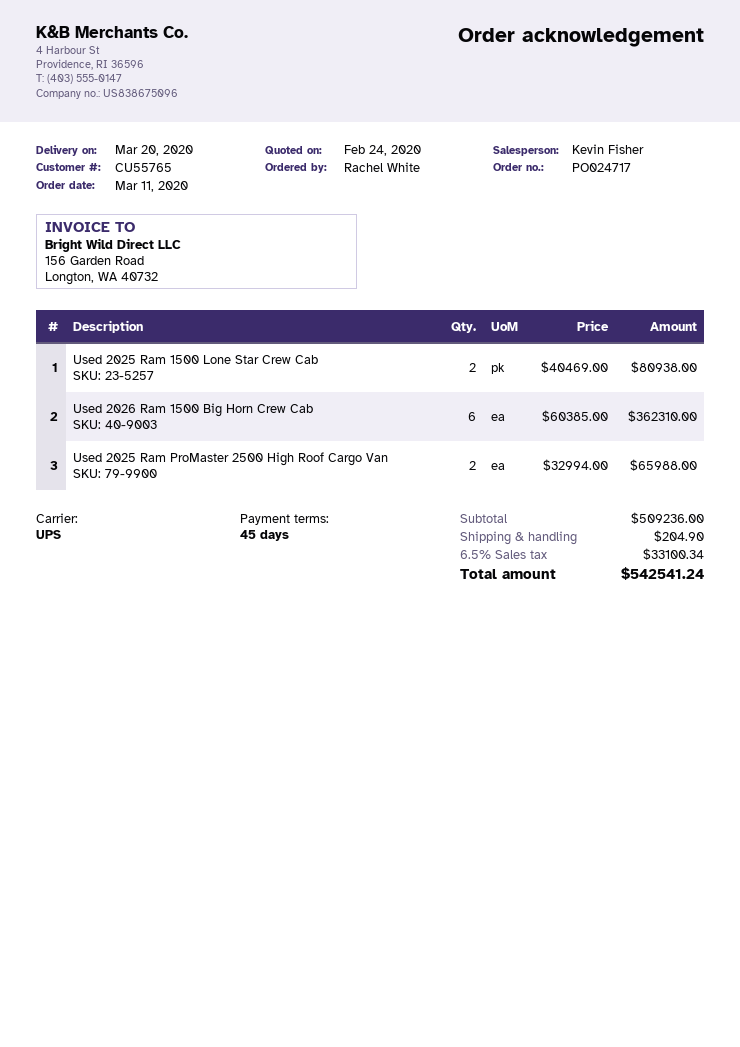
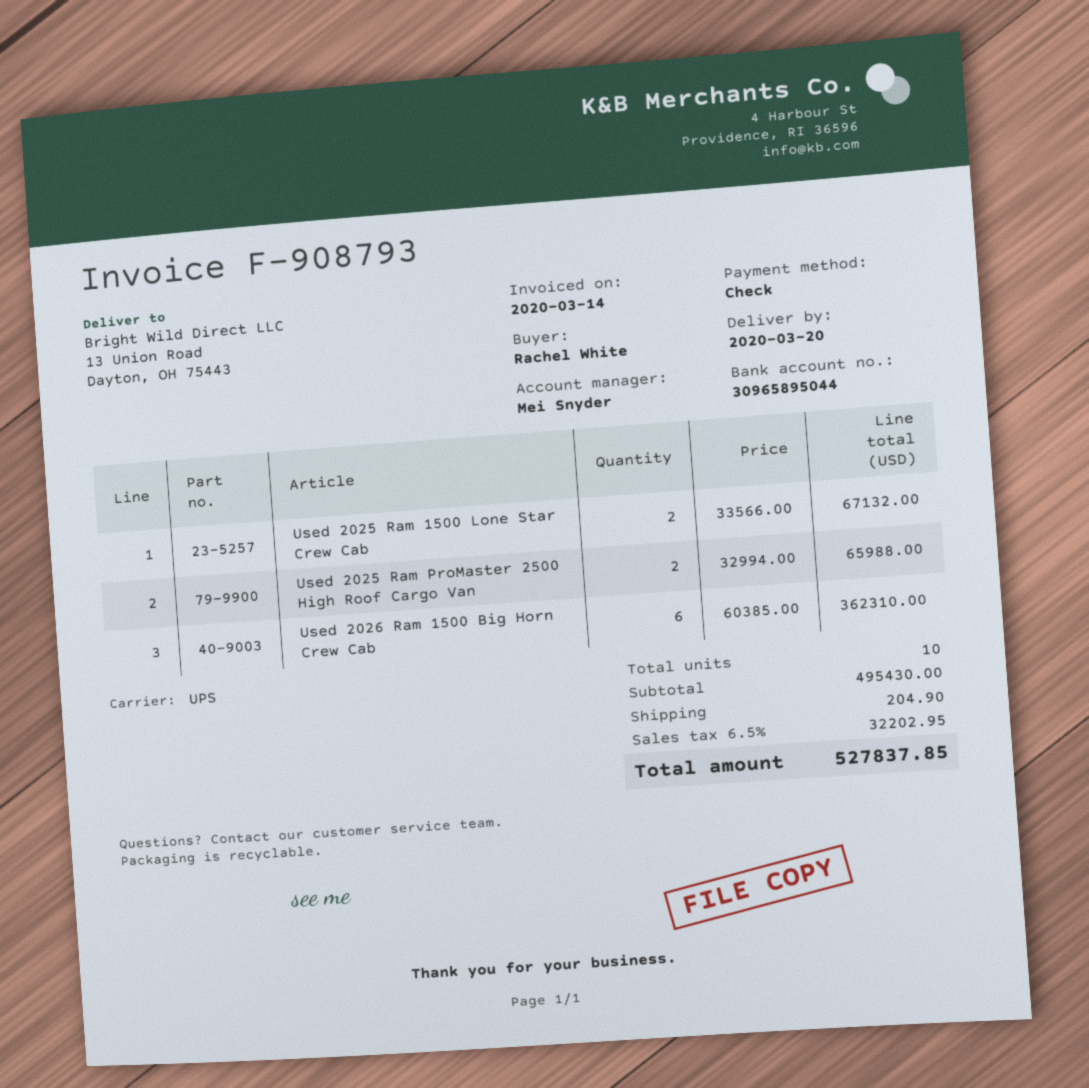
sales rep: Kevin Fisher -> Mei Snyder
Used 2025 Ram 1500 Lone Star Crew Cab: 2 x 40469.00 = 80938.00 -> 2 x 33566.00 = 67132.00
subtotal: 509236.00 -> 495430.00
tax: 6.5% = 33100.34 -> 6.5% = 32202.95
total: 542541.24 -> 527837.85

